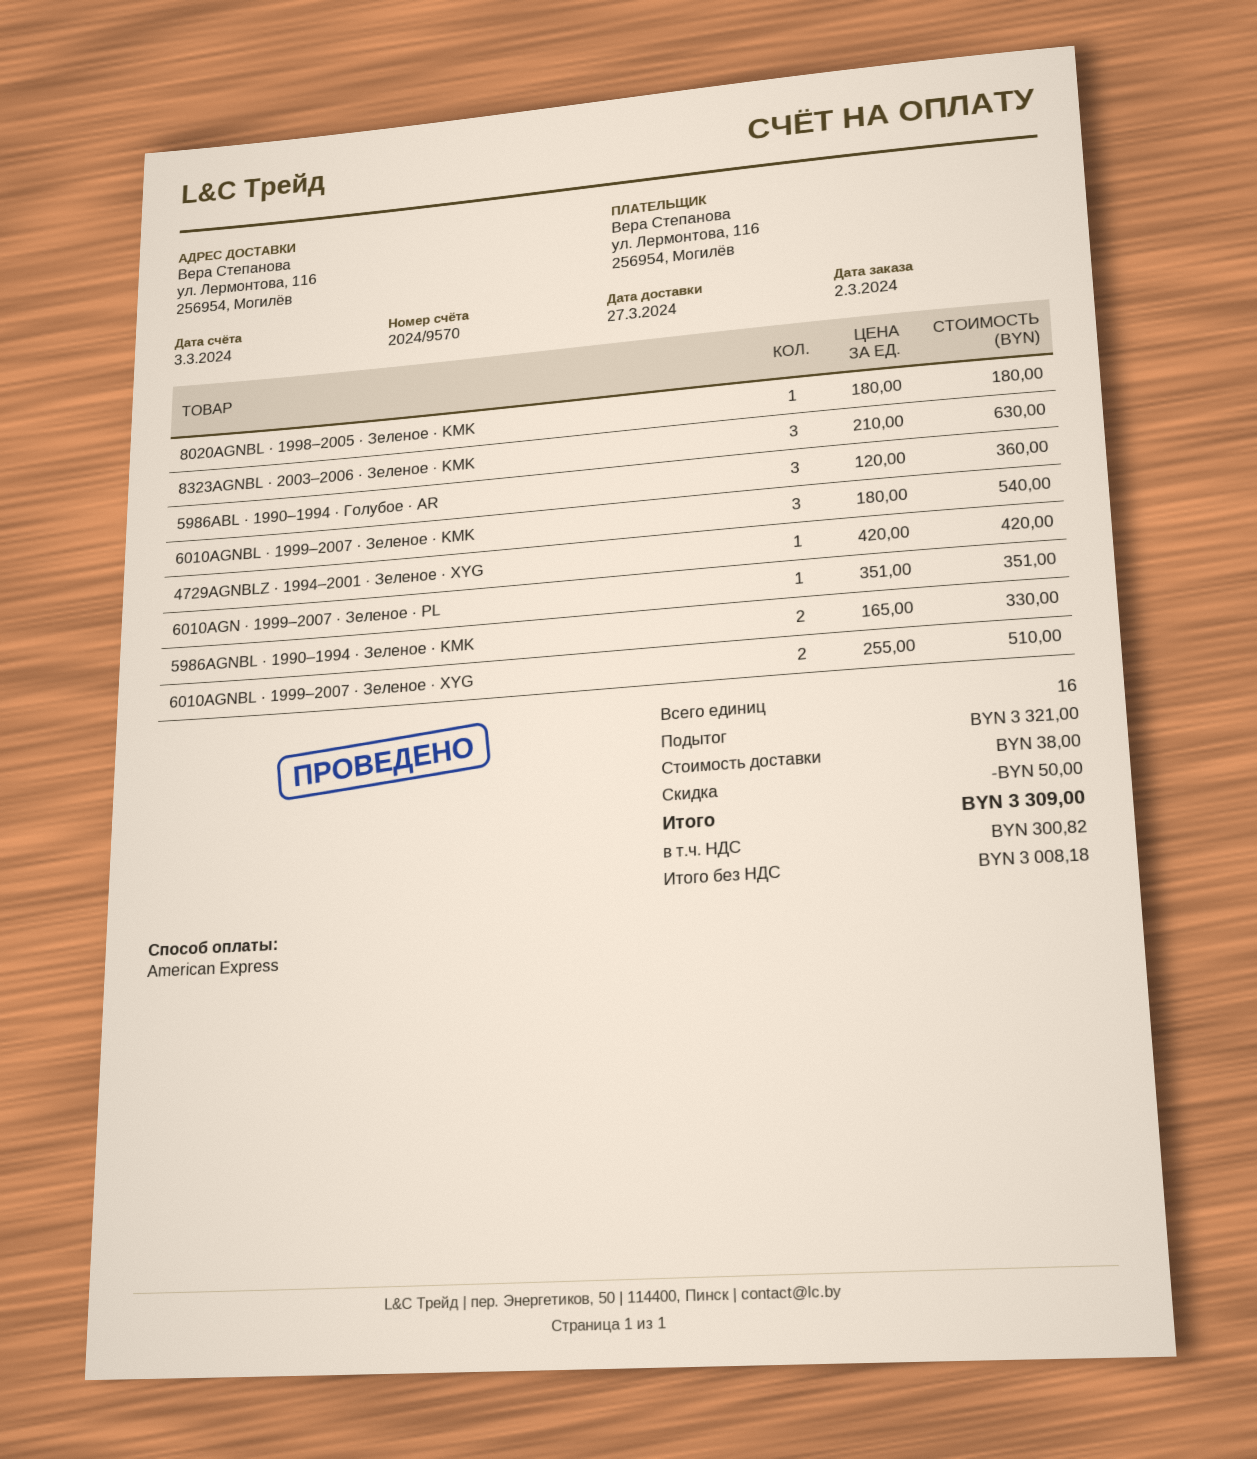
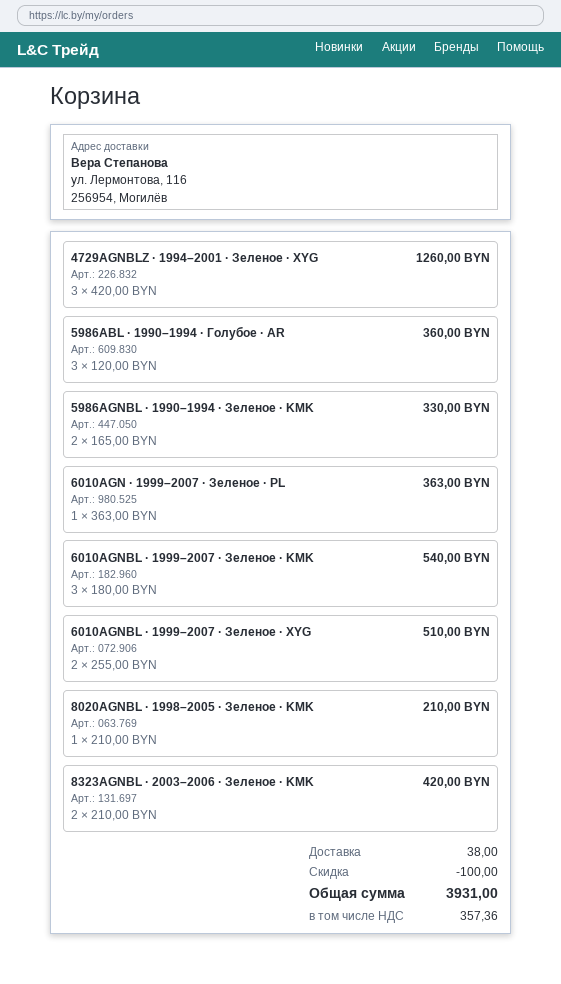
8020AGNBL · 1998–2005 · Зеленое · KMK: 1 x 180.00 = 180.00 -> 1 x 210.00 = 210.00
8323AGNBL · 2003–2006 · Зеленое · KMK: 3 x 210.00 = 630.00 -> 2 x 210.00 = 420.00
4729AGNBLZ · 1994–2001 · Зеленое · XYG: 1 x 420.00 = 420.00 -> 3 x 420.00 = 1260.00
6010AGN · 1999–2007 · Зеленое · PL: 1 x 351.00 = 351.00 -> 1 x 363.00 = 363.00
discount: 50.00 -> 100.00
tax: 300.82 -> 357.36
total: 3309.00 -> 3931.00

